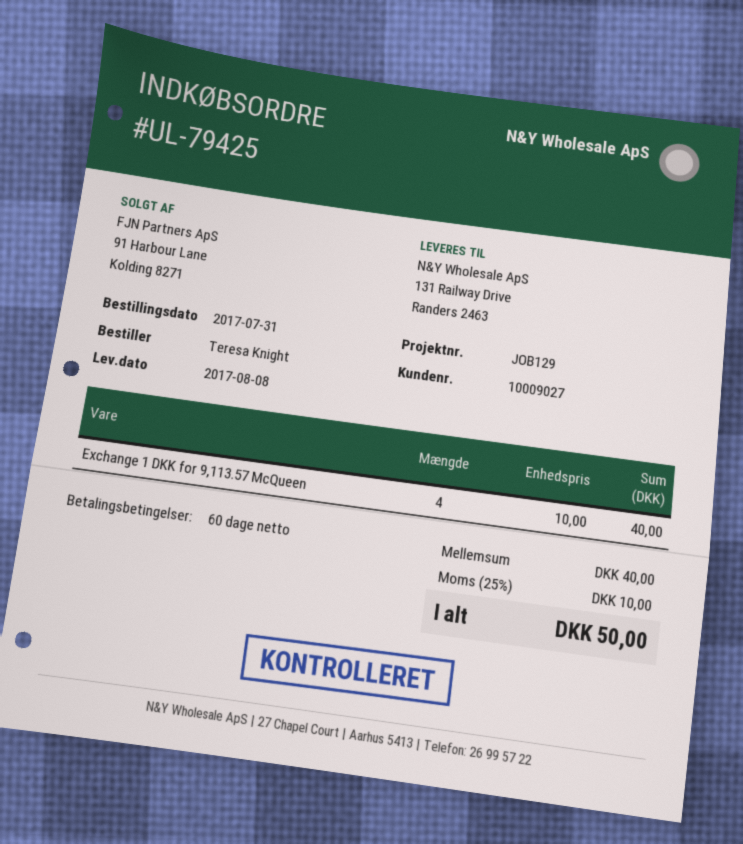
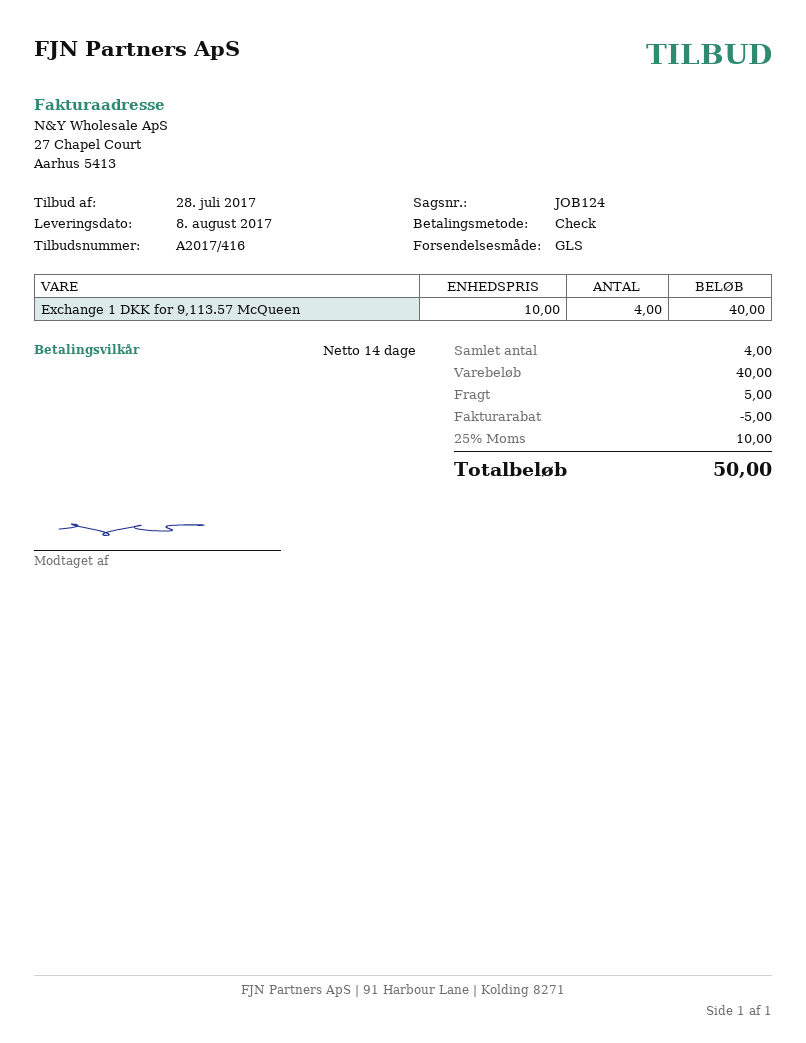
payment terms: 60 days -> 14 days
reference: JOB129 -> JOB124
discount: none -> 5.00
shipping: none -> 5.00

